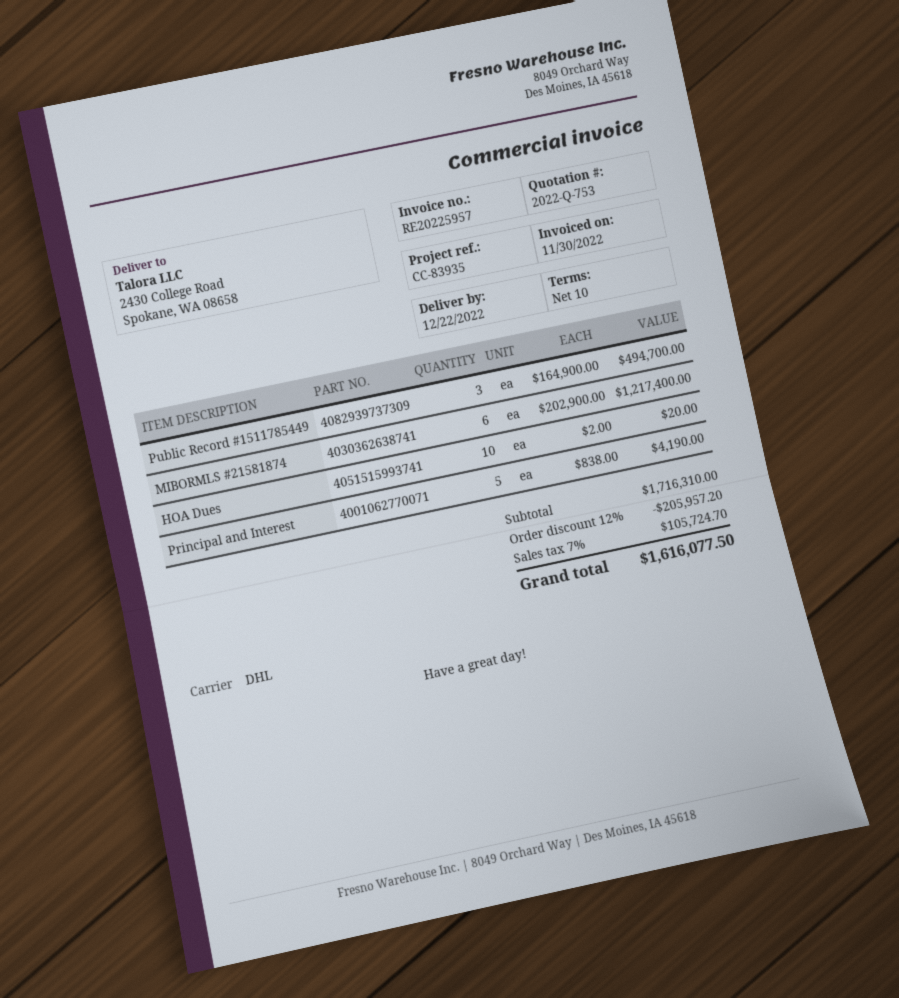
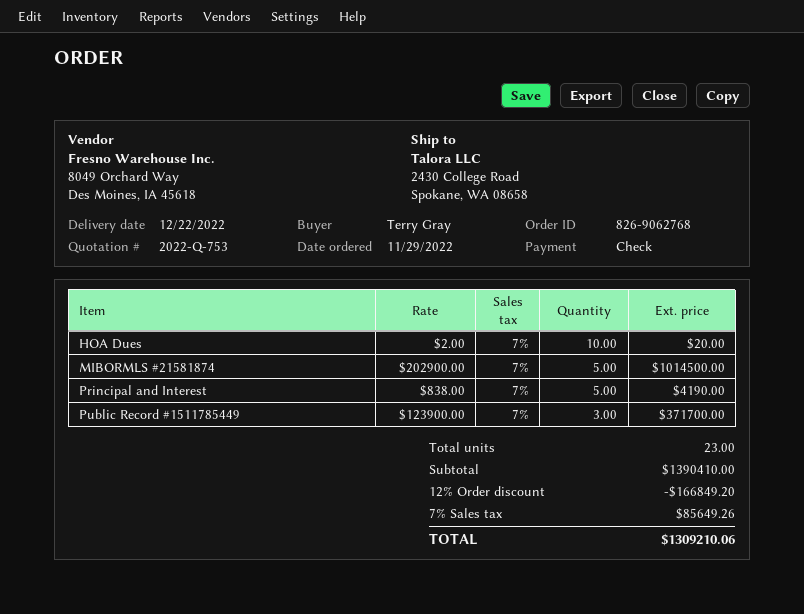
Public Record #1511785449: 3 x 164900.00 = 494700.00 -> 3 x 123900.00 = 371700.00
MIBORMLS #21581874: 6 x 202900.00 = 1217400.00 -> 5 x 202900.00 = 1014500.00
subtotal: 1716310.00 -> 1390410.00
discount: 12% = 205957.20 -> 12% = 166849.20
tax: 7% = 105724.70 -> 7% = 85649.26
total: 1616077.50 -> 1309210.06

